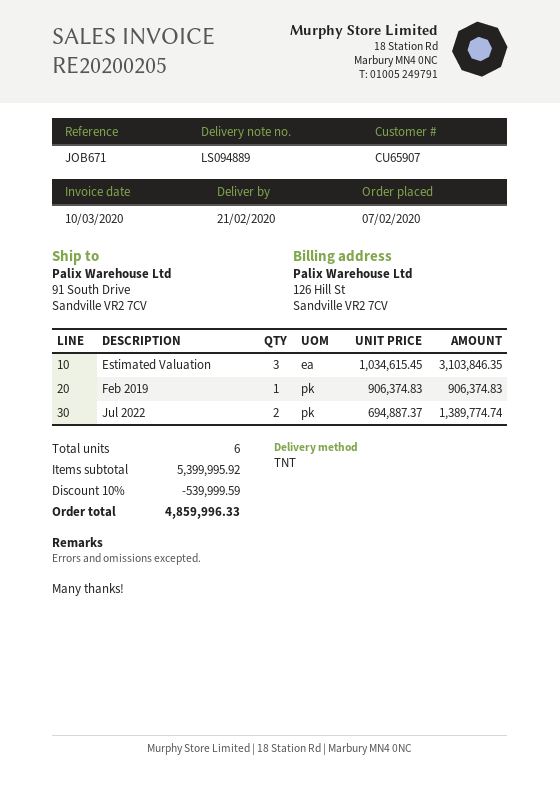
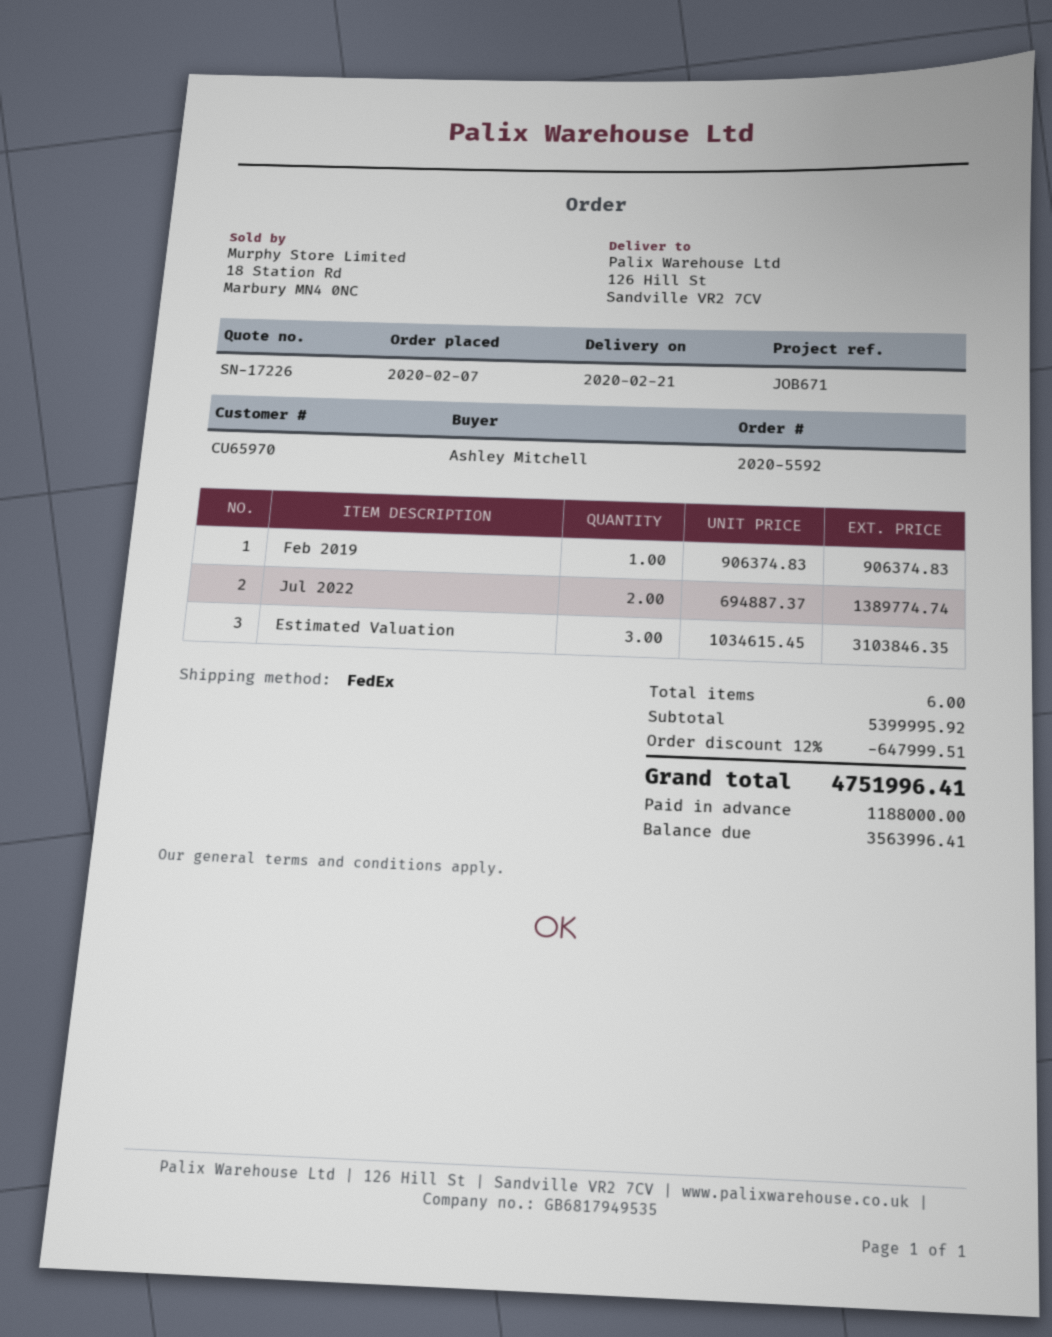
customer number: CU65907 -> CU65970
shipping method: TNT -> FedEx
ship to: 91 South Drive, Sandville VR2 7CV -> 126 Hill St, Sandville VR2 7CV
discount: 10% = 539999.59 -> 12% = 647999.51
total: 4859996.33 -> 4751996.41

